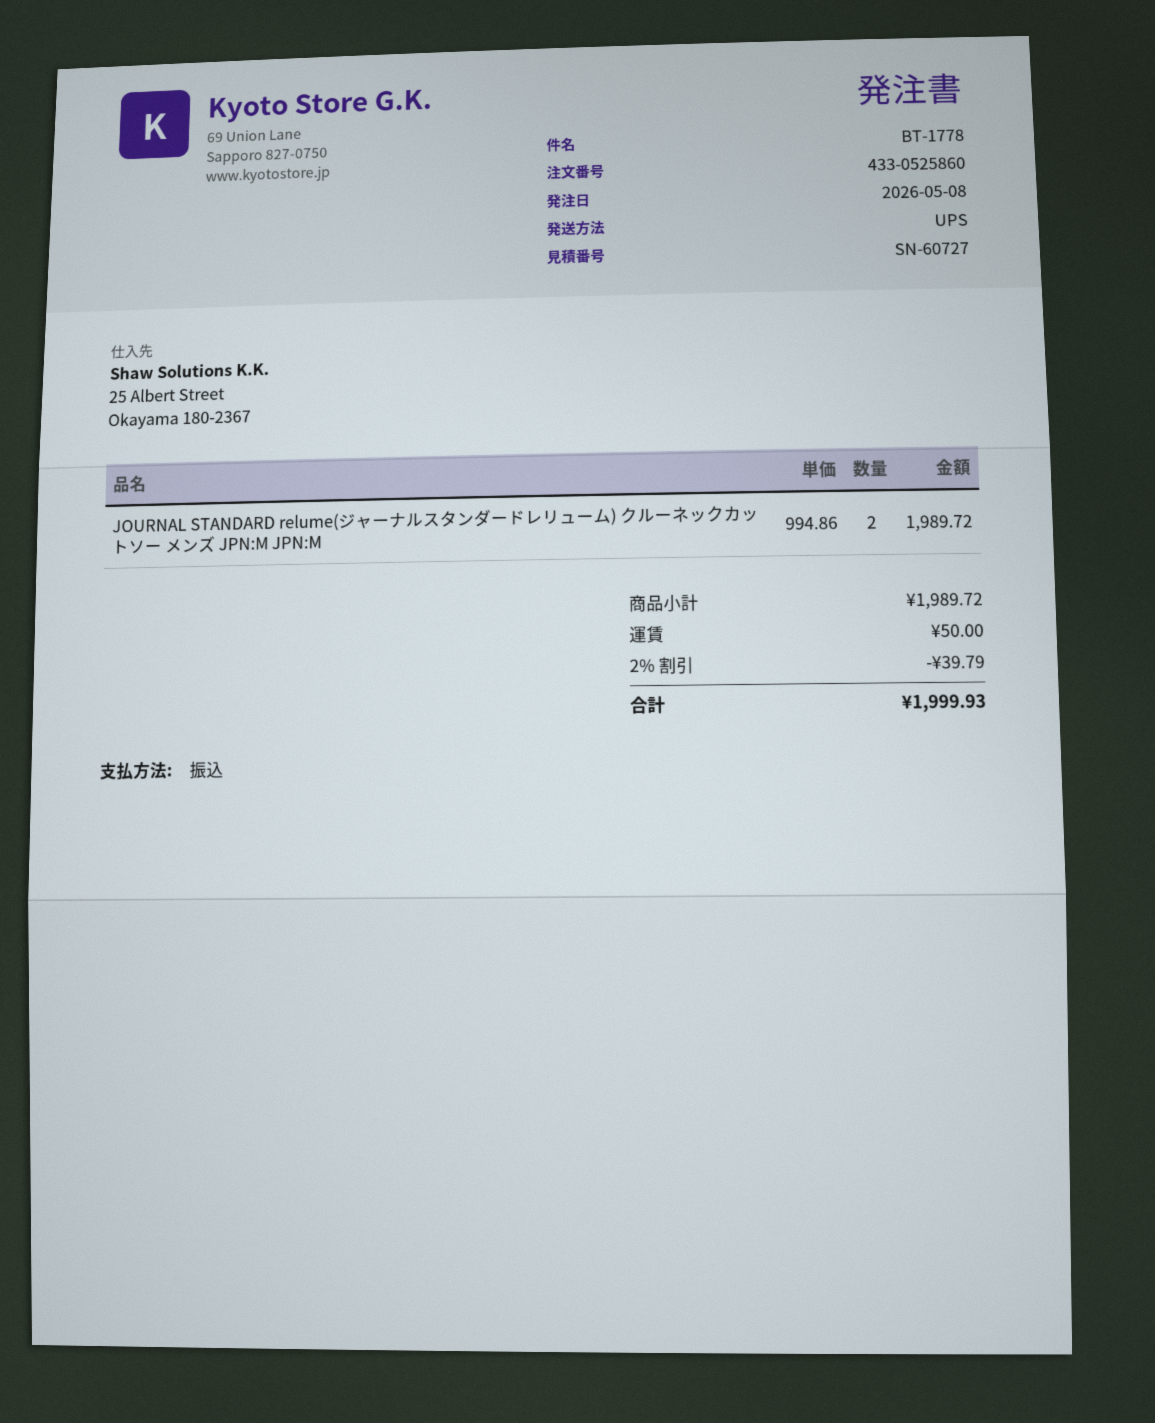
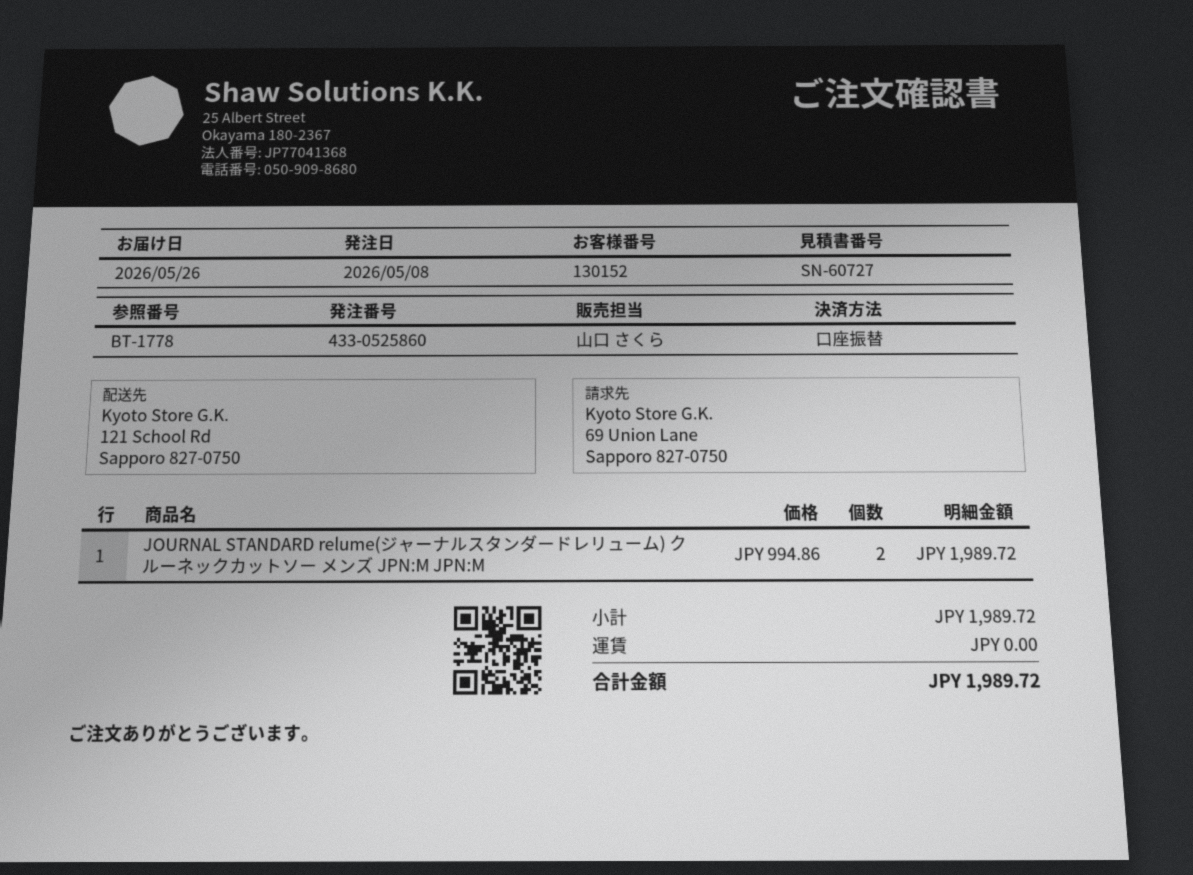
payment method: bank transfer -> direct debit
discount: 2% = 39.79 -> none
shipping: 50.00 -> 0.00
total: 1999.93 -> 1989.72

